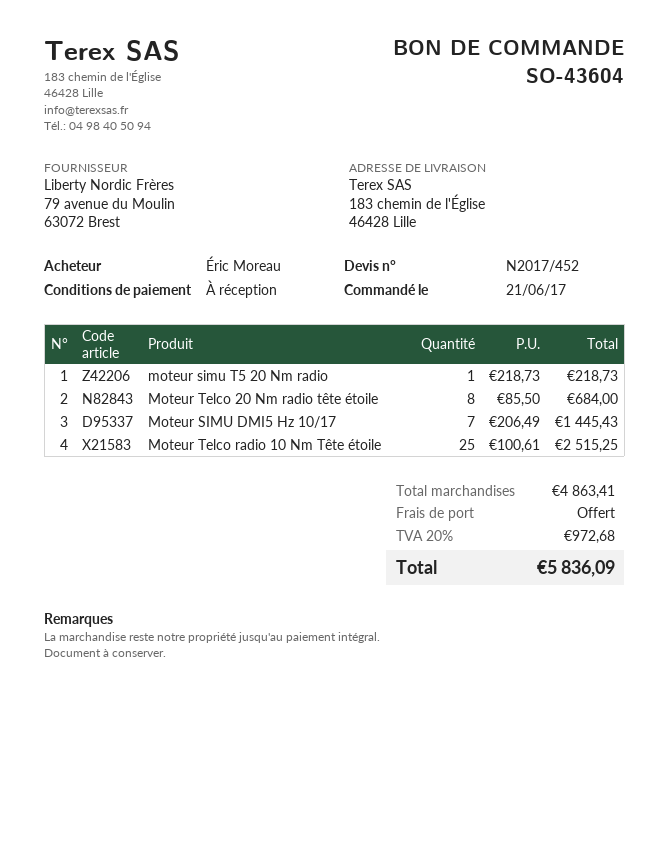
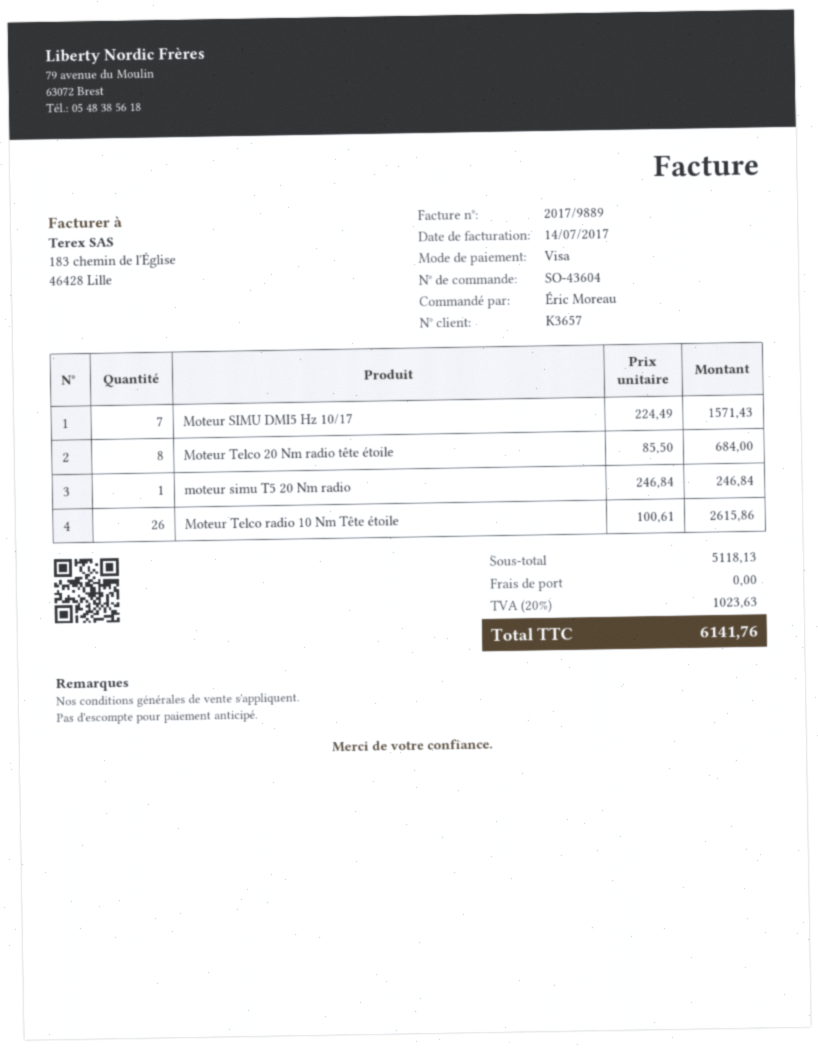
moteur simu T5 20 Nm radio: 1 x 218.73 = 218.73 -> 1 x 246.84 = 246.84
Moteur SIMU DMI5 Hz 10/17: 7 x 206.49 = 1445.43 -> 7 x 224.49 = 1571.43
Moteur Telco radio 10 Nm Tête étoile: 25 x 100.61 = 2515.25 -> 26 x 100.61 = 2615.86
subtotal: 4863.41 -> 5118.13
tax: 20% = 972.68 -> 20% = 1023.63
total: 5836.09 -> 6141.76

